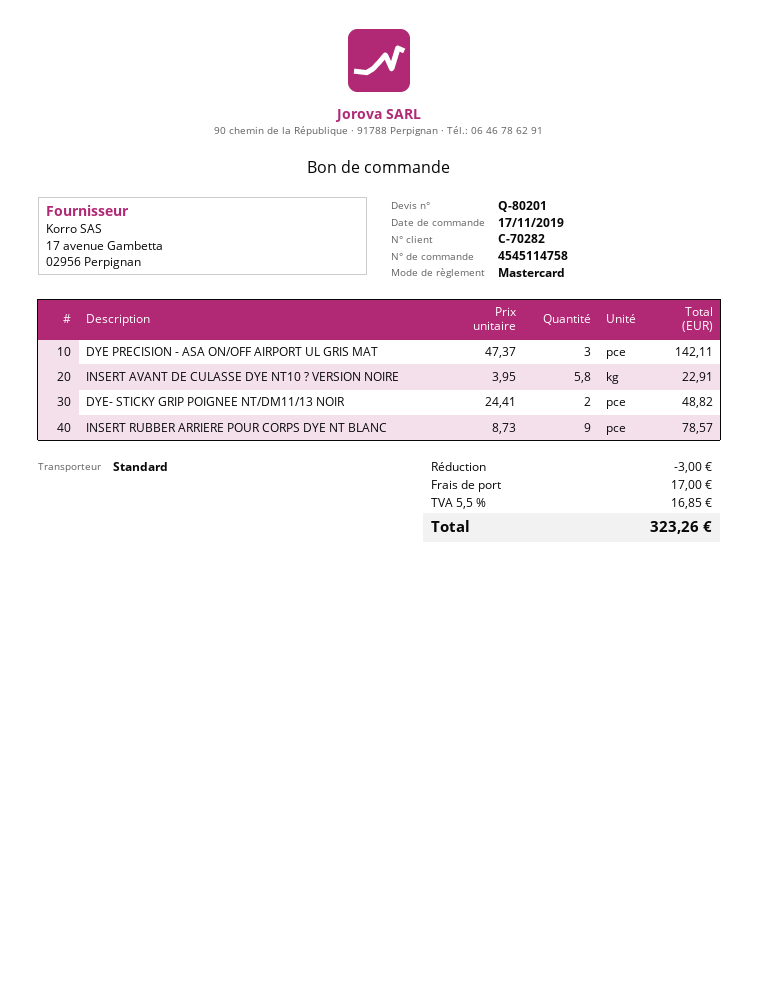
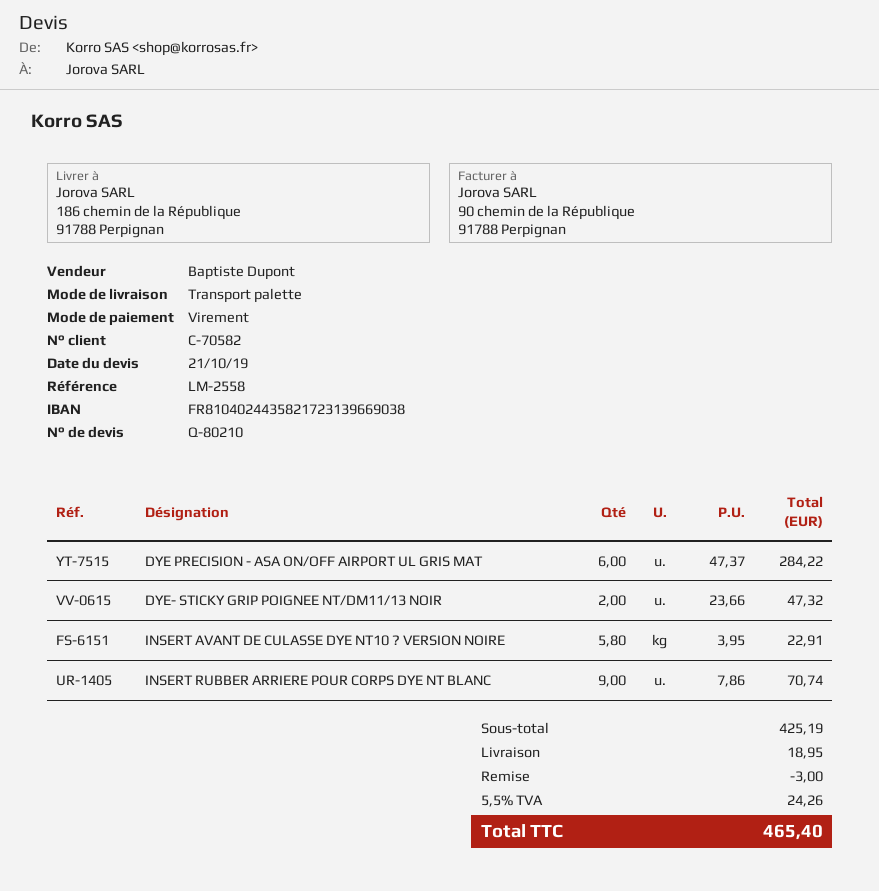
quote number: Q-80201 -> Q-80210
customer number: C-70282 -> C-70582
payment method: Mastercard -> bank transfer
shipping method: standard -> pallet freight
DYE PRECISION - ASA ON/OFF AIRPORT UL GRIS MAT: 3 x 47.37 = 142.11 -> 6 x 47.37 = 284.22
DYE- STICKY GRIP POIGNEE NT/DM11/13 NOIR: 2 x 24.41 = 48.82 -> 2 x 23.66 = 47.32
INSERT RUBBER ARRIERE POUR CORPS DYE NT BLANC: 9 x 8.73 = 78.57 -> 9 x 7.86 = 70.74
shipping: 17.00 -> 18.95
tax: 5.5% = 16.85 -> 5.5% = 24.26
total: 323.26 -> 465.40

